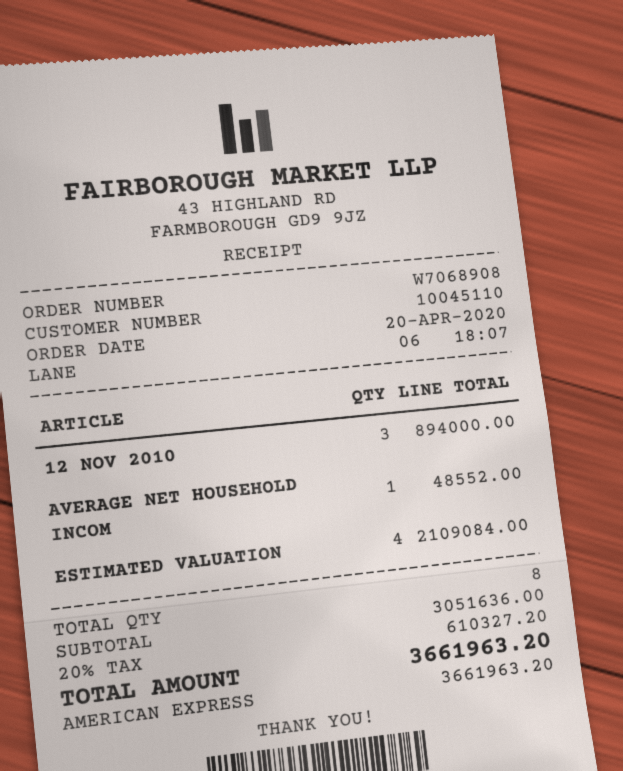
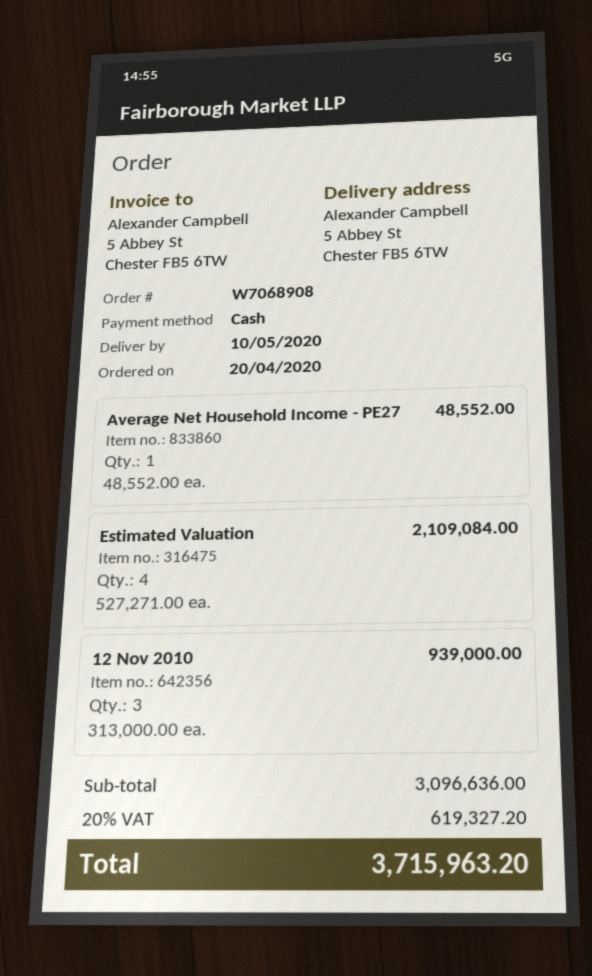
payment method: American Express -> cash
12 NOV 2010: 3 for 894000.00 -> 3 for 939000.00
subtotal: 3051636.00 -> 3096636.00
tax: 20% = 610327.20 -> 20% = 619327.20
total: 3661963.20 -> 3715963.20

